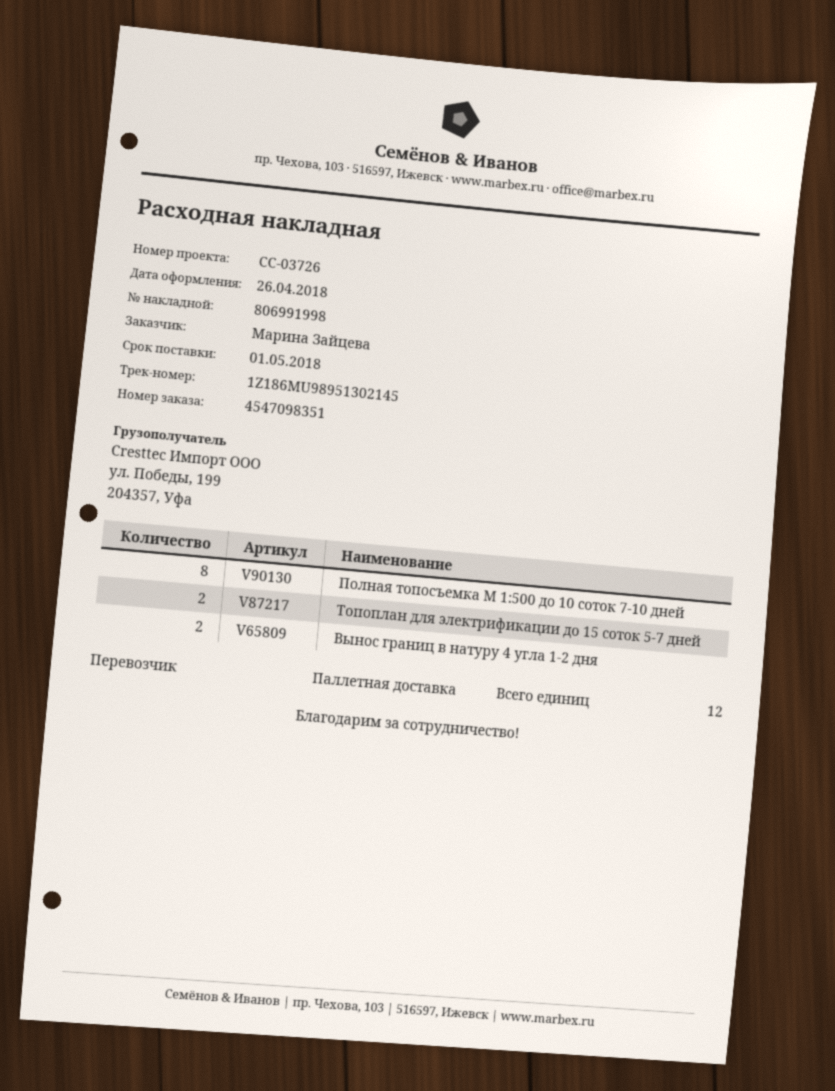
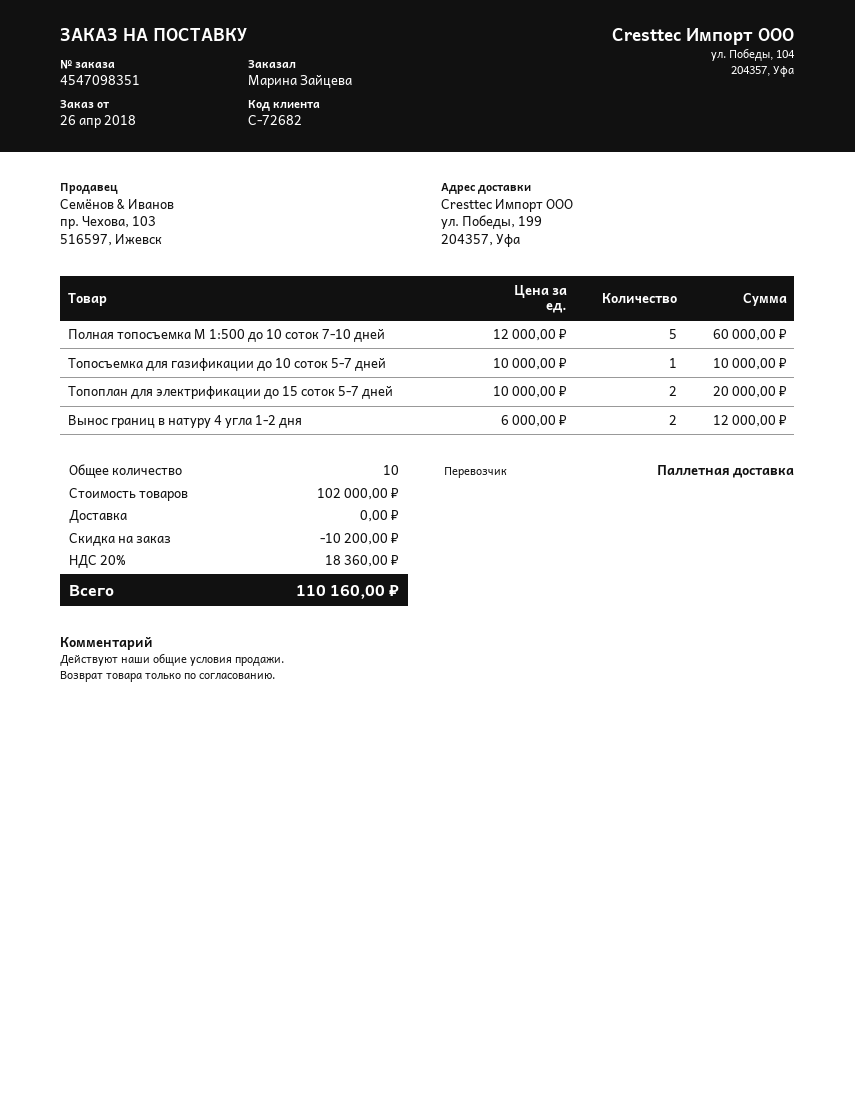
Полная топосъемка М 1:500 до 10 соток 7-10 дней: 8 -> 5
Топосъемка для газификации до 10 соток 5-7 дней: none -> 1
total quantity: 12 -> 10

